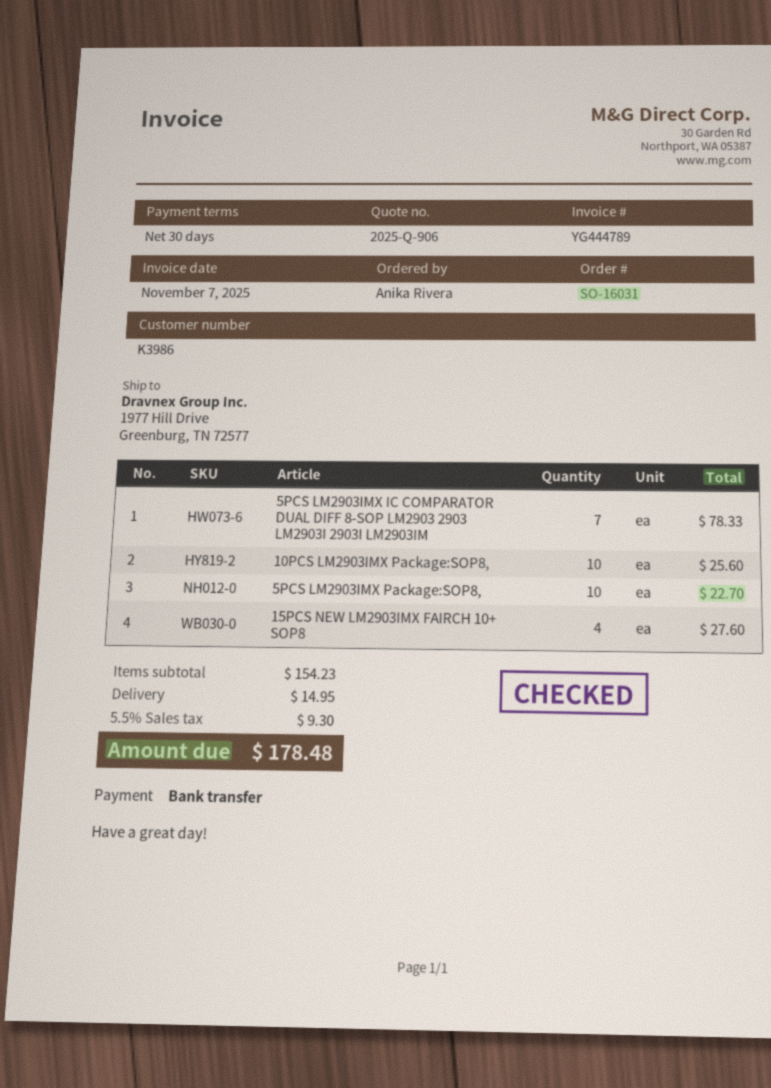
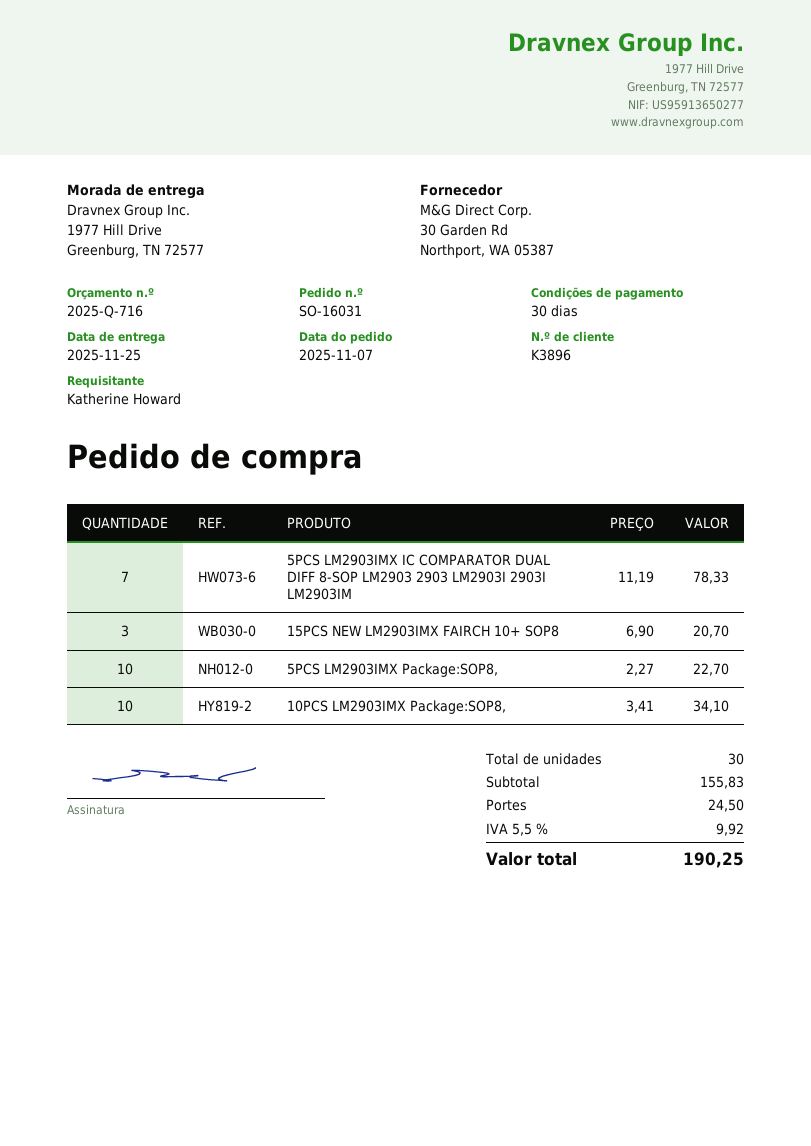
quote number: 2025-Q-906 -> 2025-Q-716
customer number: K3986 -> K3896
ordered by: Anika Rivera -> Katherine Howard
10PCS LM2903IMX Package:SOP8,: 10 for 25.60 -> 10 for 34.10
15PCS NEW LM2903IMX FAIRCH 10+ SOP8: 4 for 27.60 -> 3 for 20.70
subtotal: 154.23 -> 155.83
shipping: 14.95 -> 24.50
tax: 5.5% = 9.30 -> 5.5% = 9.92
total: 178.48 -> 190.25

